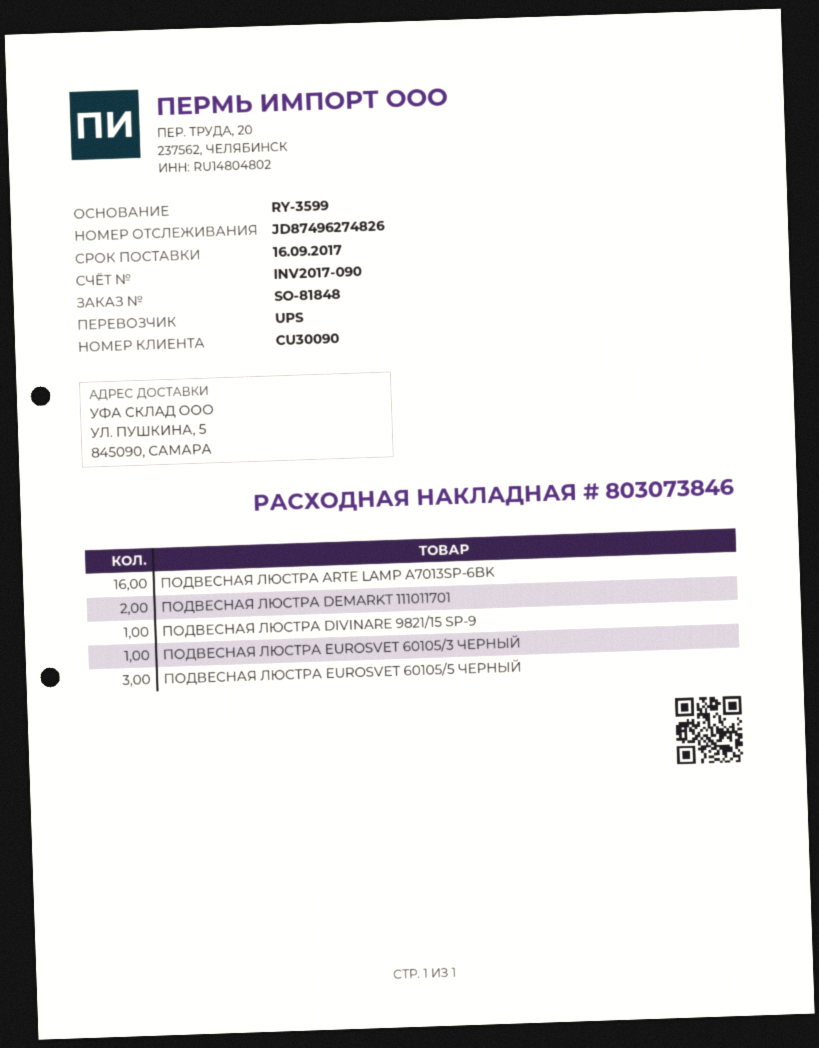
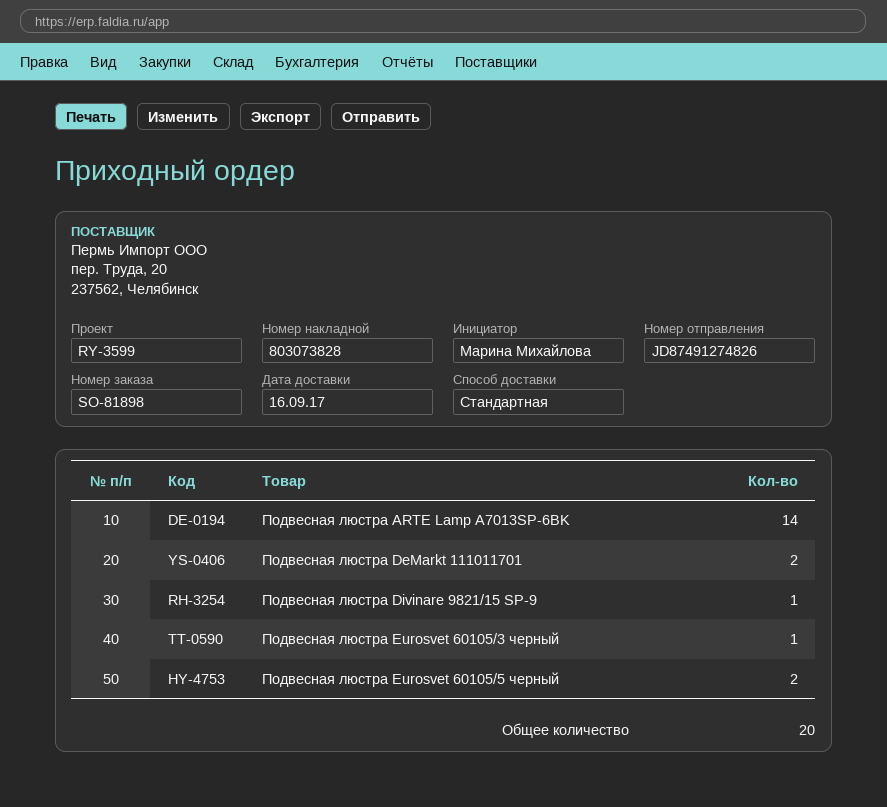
order number: SO-81848 -> SO-81898
delivery note number: 803073846 -> 803073828
shipping method: UPS -> standard
tracking number: JD87496274826 -> JD87491274826
ПОДВЕСНАЯ ЛЮСТРА ARTE LAMP A7013SP-6BK: 16 -> 14
ПОДВЕСНАЯ ЛЮСТРА EUROSVET 60105/5 ЧЕРНЫЙ: 3 -> 2

